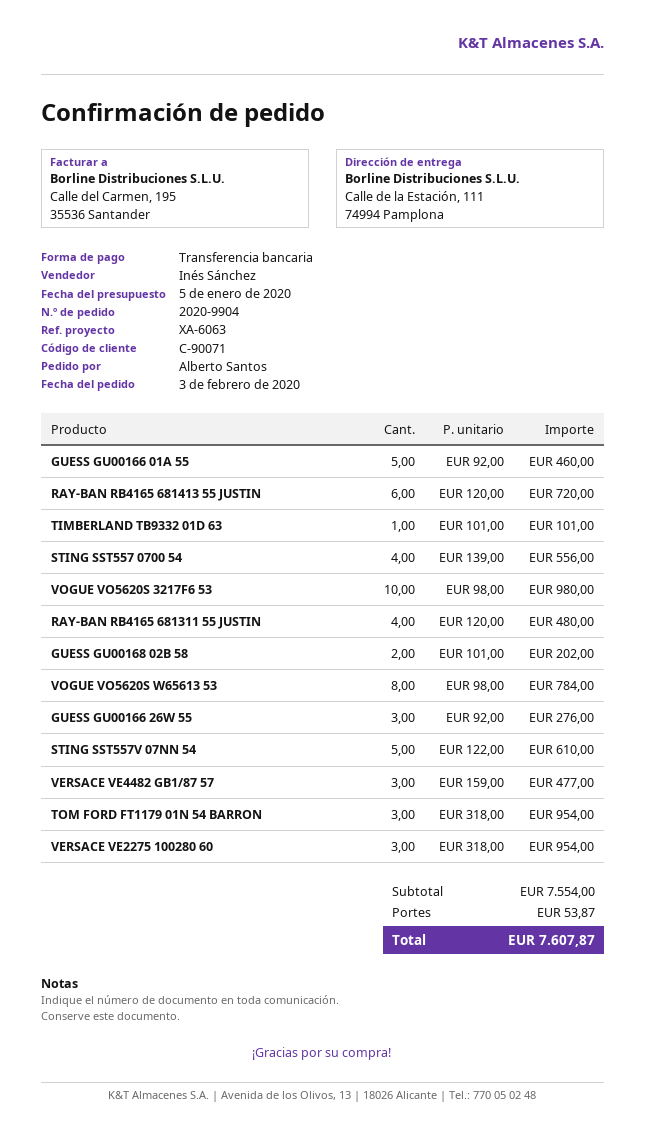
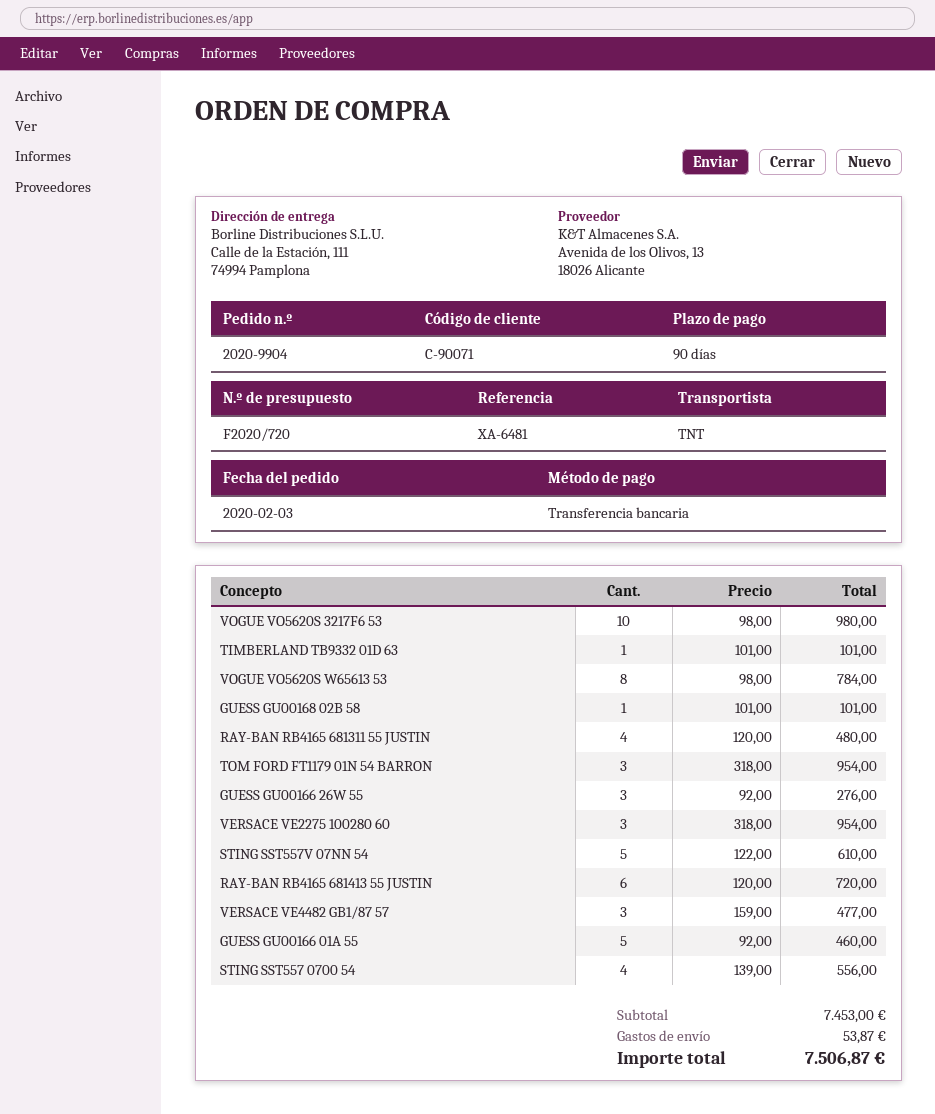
reference: XA-6063 -> XA-6481
GUESS GU00168 02B 58: 2 x 101.00 = 202.00 -> 1 x 101.00 = 101.00
subtotal: 7554.00 -> 7453.00
total: 7607.87 -> 7506.87

